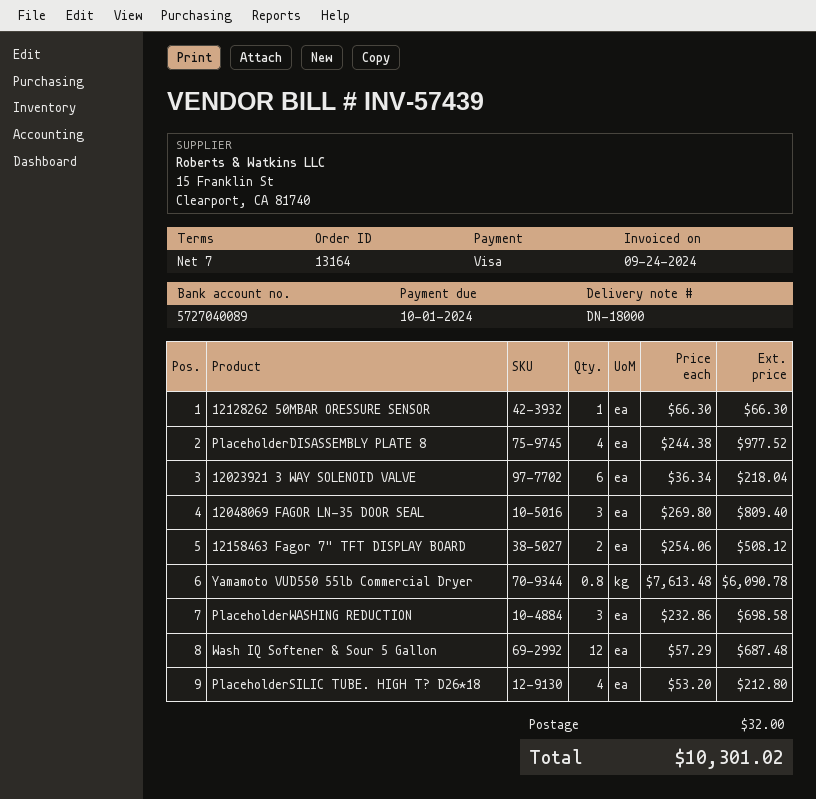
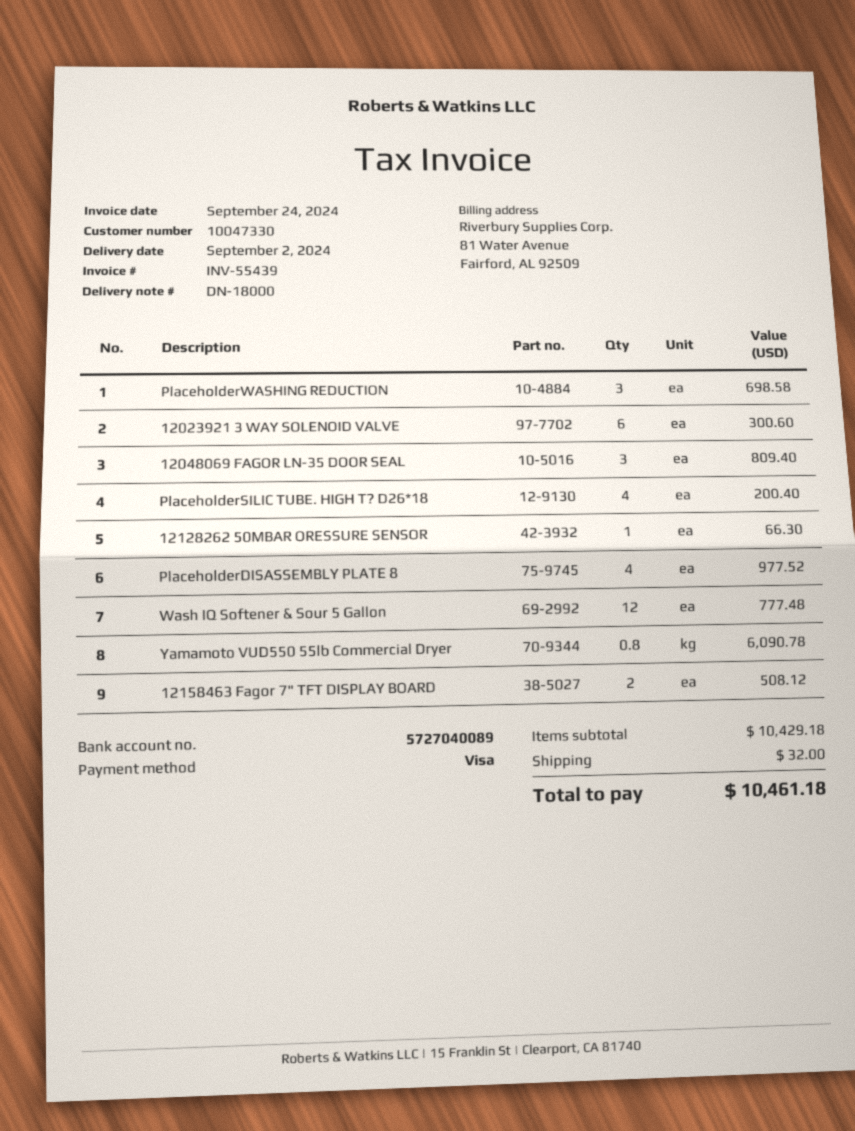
invoice number: INV-57439 -> INV-55439
12023921 3 WAY SOLENOID VALVE: 6 for 218.04 -> 6 for 300.60
Wash IQ Softener & Sour 5 Gallon: 12 for 687.48 -> 12 for 777.48
PlaceholderSILIC TUBE. HIGH T? D26*18: 4 for 212.80 -> 4 for 200.40
total: 10301.02 -> 10461.18

